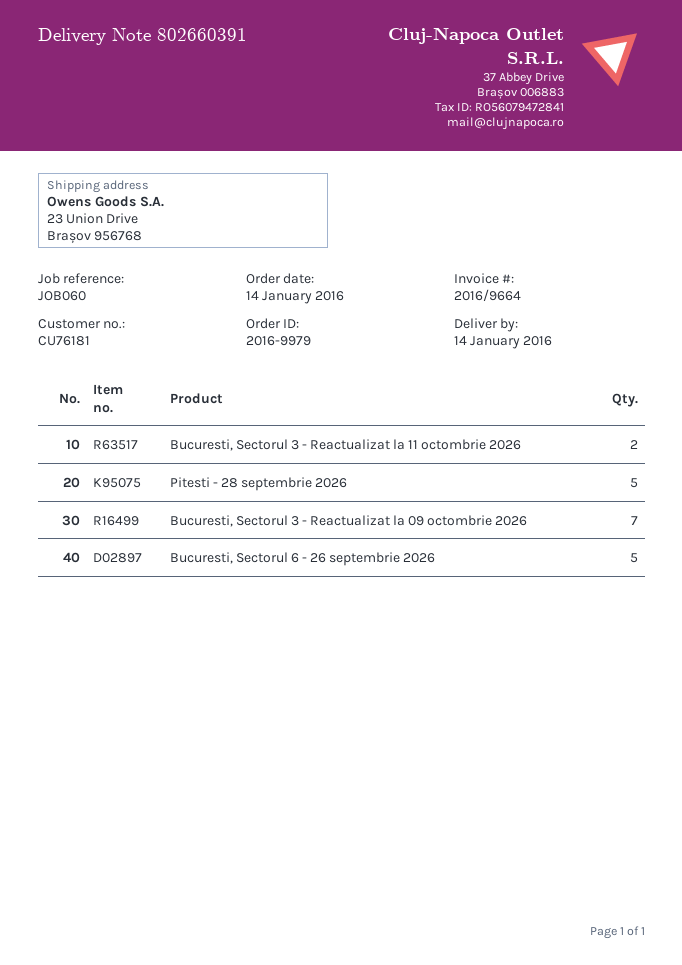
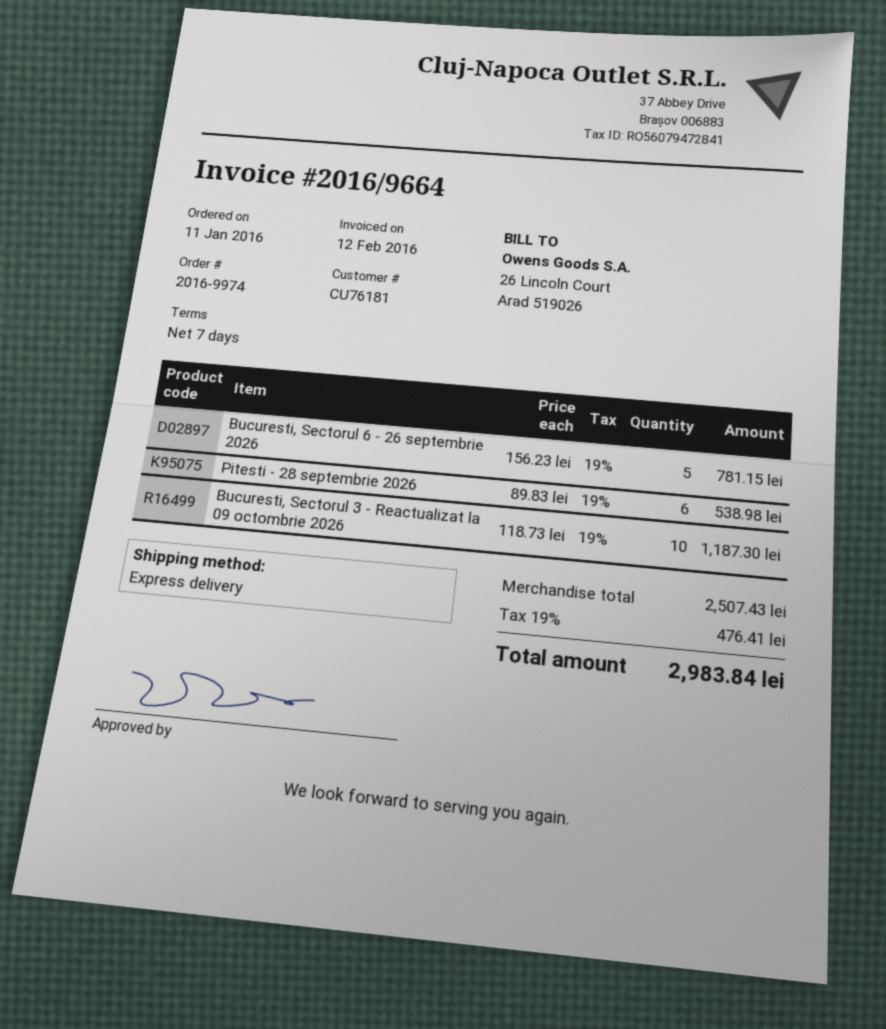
order number: 2016-9979 -> 2016-9974
order date: 2016-01-14 -> 2016-01-11
Bucuresti, Sectorul 3 - Reactualizat la 11 octombrie 2026: 2 -> none
Pitesti - 28 septembrie 2026: 5 -> 6
Bucuresti, Sectorul 3 - Reactualizat la 09 octombrie 2026: 7 -> 10

